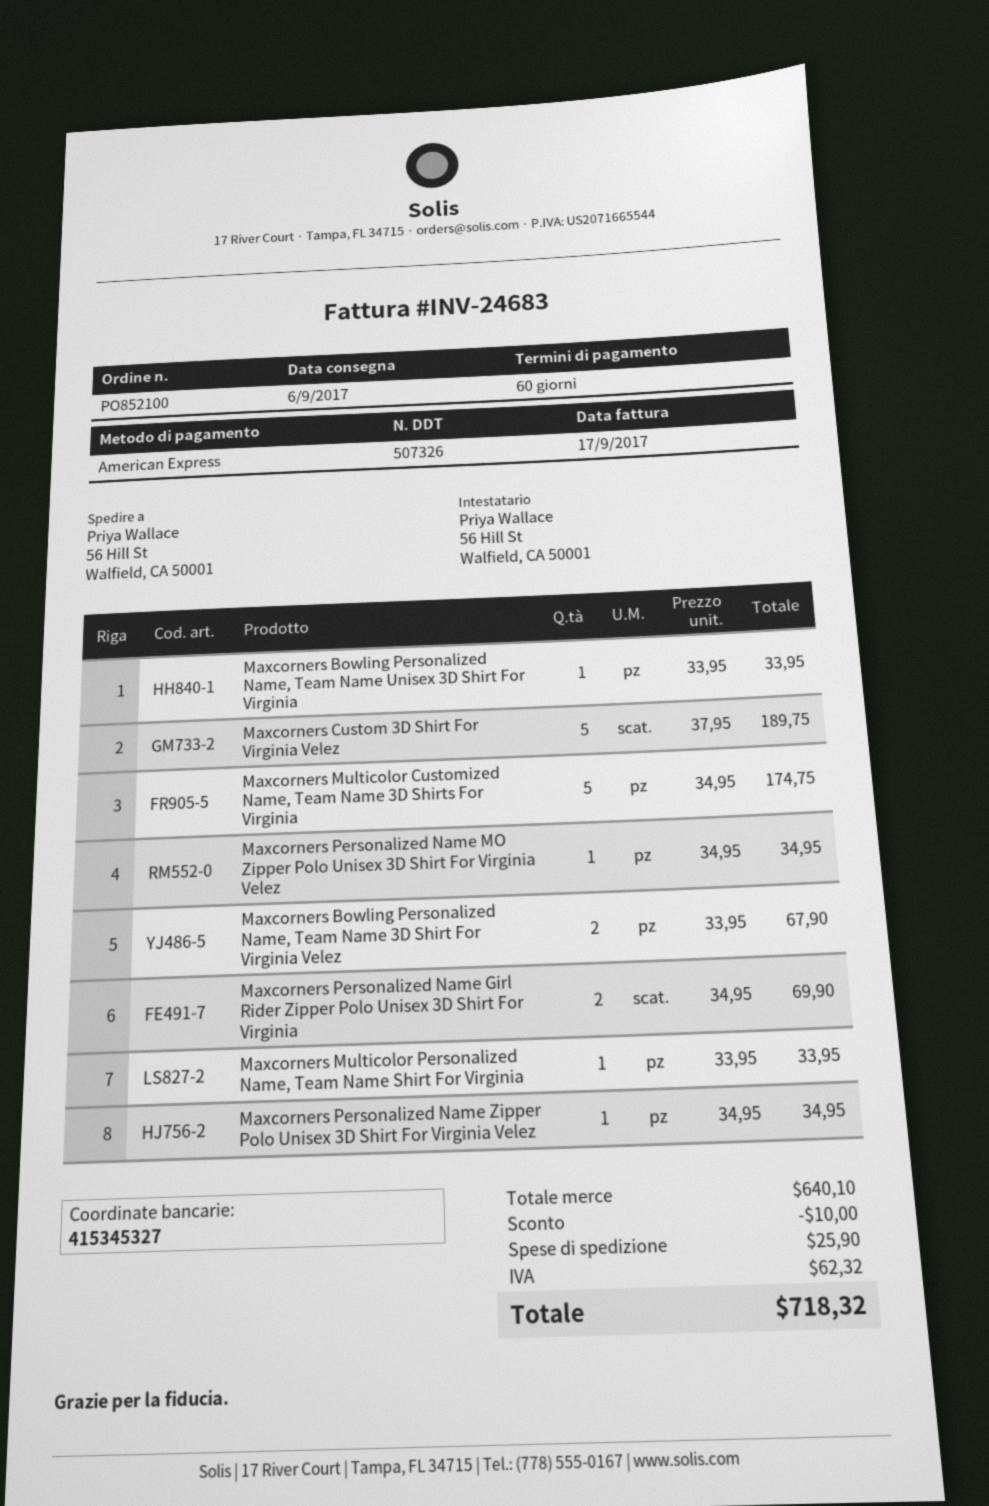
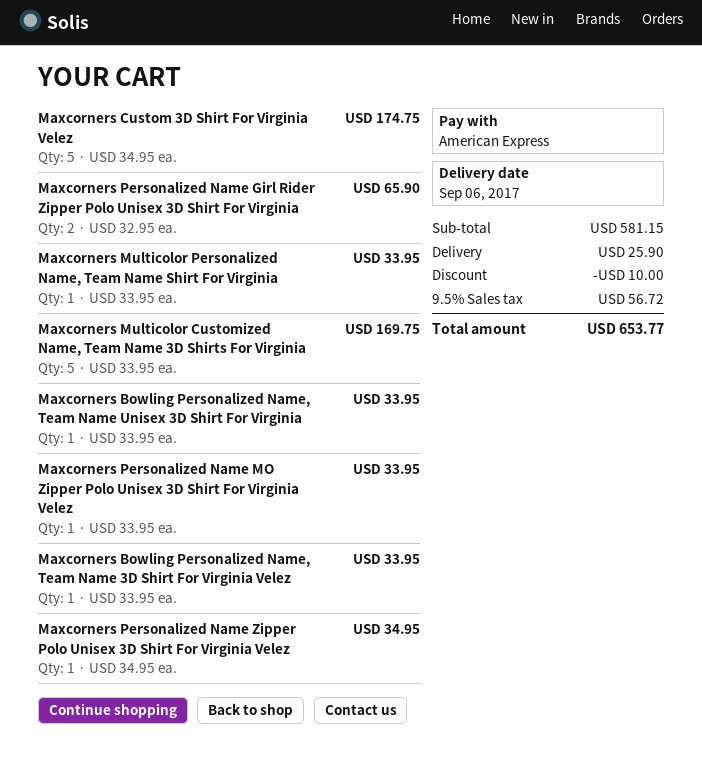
Maxcorners Custom 3D Shirt For Virginia Velez: 5 x 37.95 = 189.75 -> 5 x 34.95 = 174.75
Maxcorners Multicolor Customized Name, Team Name 3D Shirts For Virginia: 5 x 34.95 = 174.75 -> 5 x 33.95 = 169.75
Maxcorners Personalized Name MO Zipper Polo Unisex 3D Shirt For Virginia Velez: 1 x 34.95 = 34.95 -> 1 x 33.95 = 33.95
Maxcorners Bowling Personalized Name, Team Name 3D Shirt For Virginia Velez: 2 x 33.95 = 67.90 -> 1 x 33.95 = 33.95
Maxcorners Personalized Name Girl Rider Zipper Polo Unisex 3D Shirt For Virginia: 2 x 34.95 = 69.90 -> 2 x 32.95 = 65.90
subtotal: 640.10 -> 581.15
tax: 62.32 -> 56.72
total: 718.32 -> 653.77

